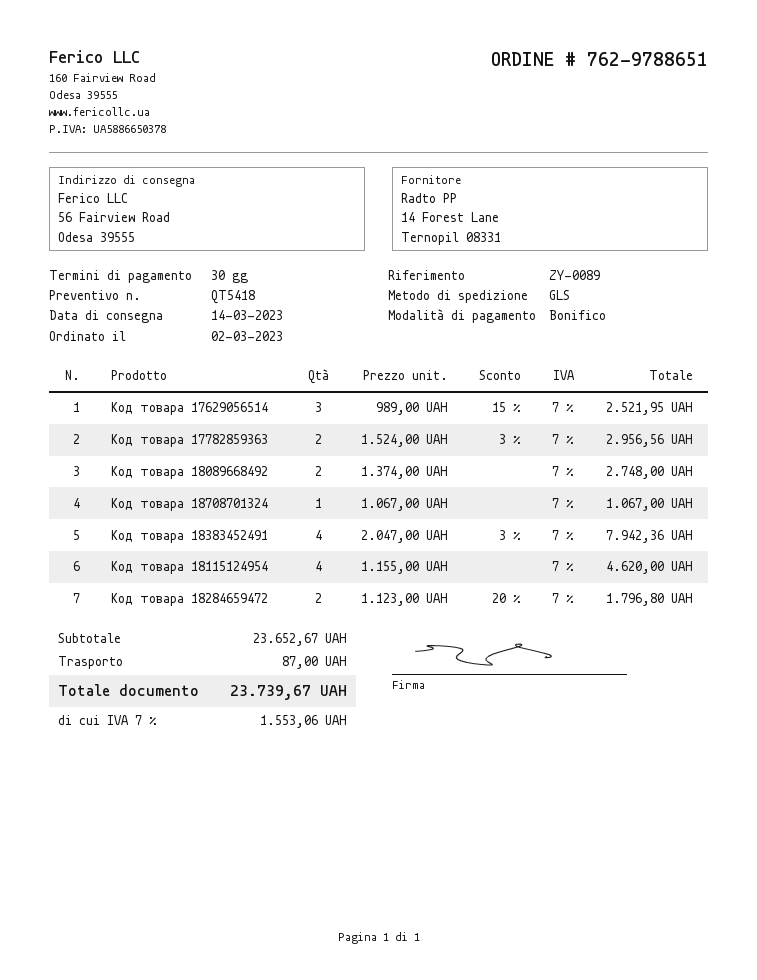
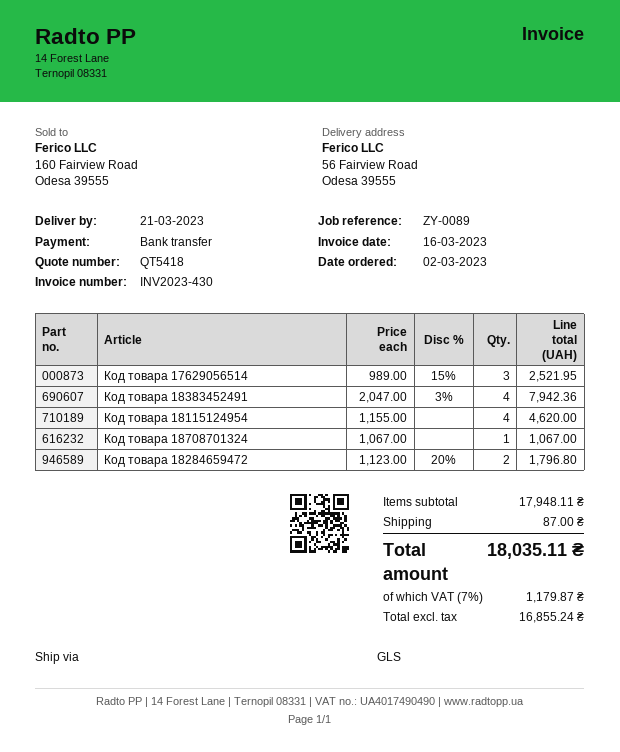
delivery date: 2023-03-14 -> 2023-03-21
Код товара 17782859363: 2 x 1524.00 - 3% = 2956.56 -> none
Код товара 18089668492: 2 x 1374.00 = 2748.00 -> none
subtotal: 23652.67 -> 17948.11
tax: 7% = 1553.06 -> 7% = 1179.87
total: 23739.67 -> 18035.11

